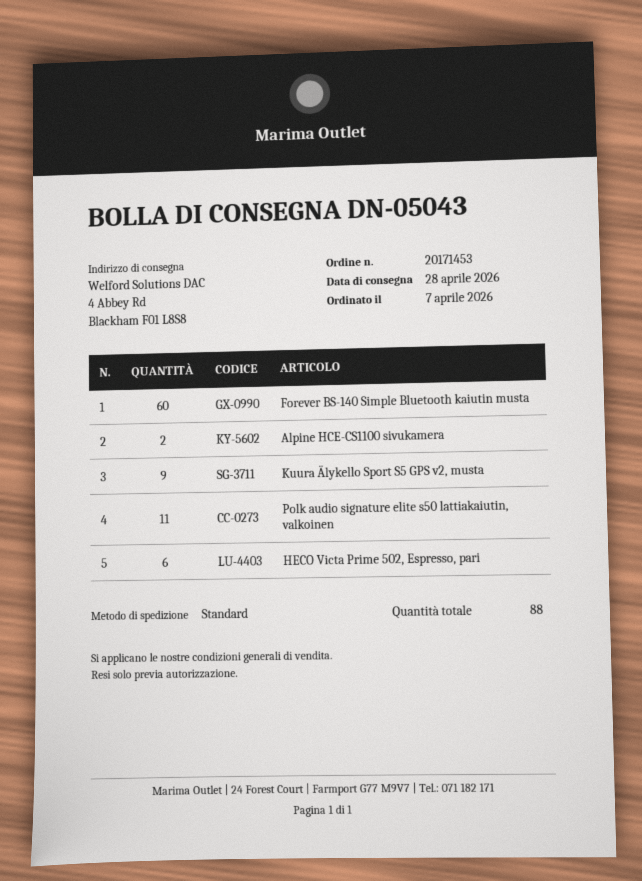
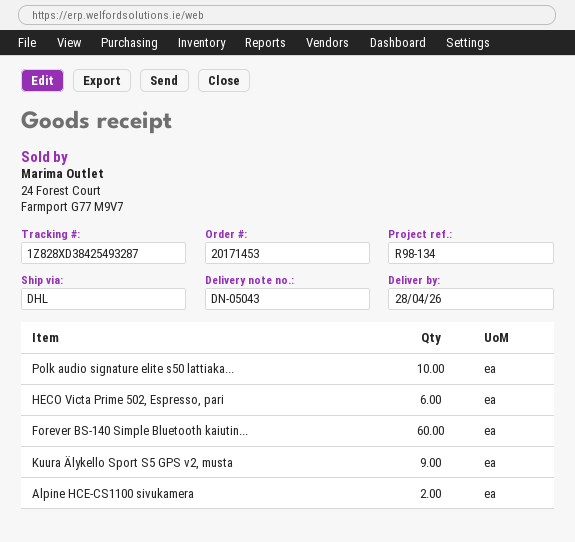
shipping method: standard -> DHL
Polk audio signature elite s50 lattiakaiutin, valkoinen: 11 -> 10

